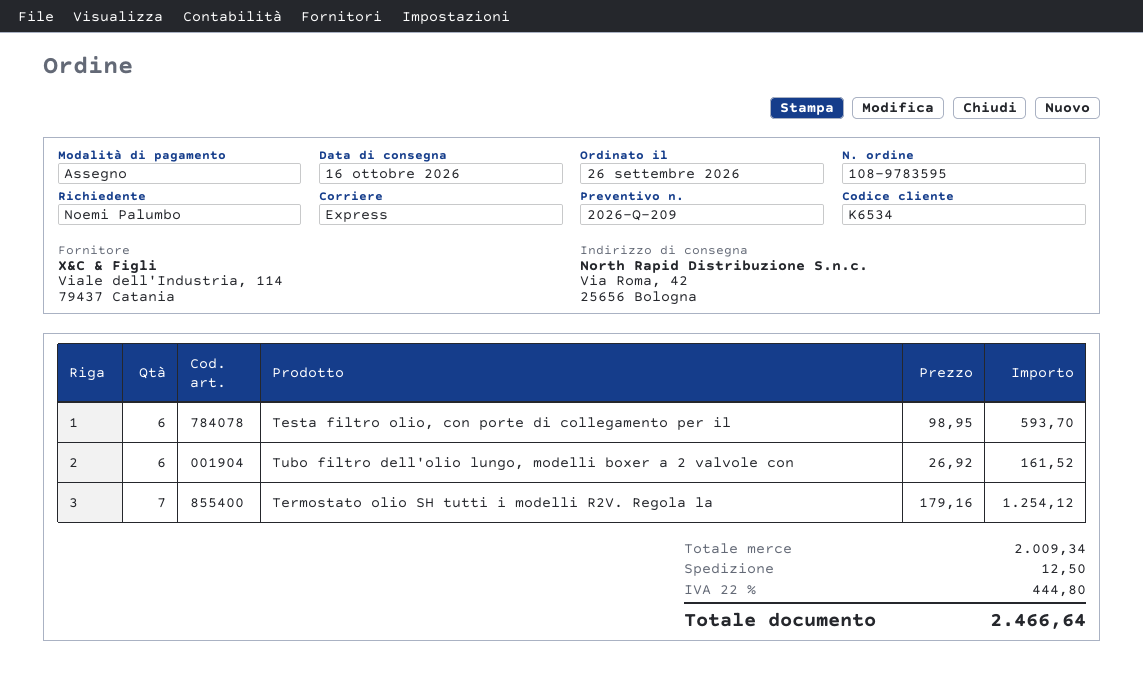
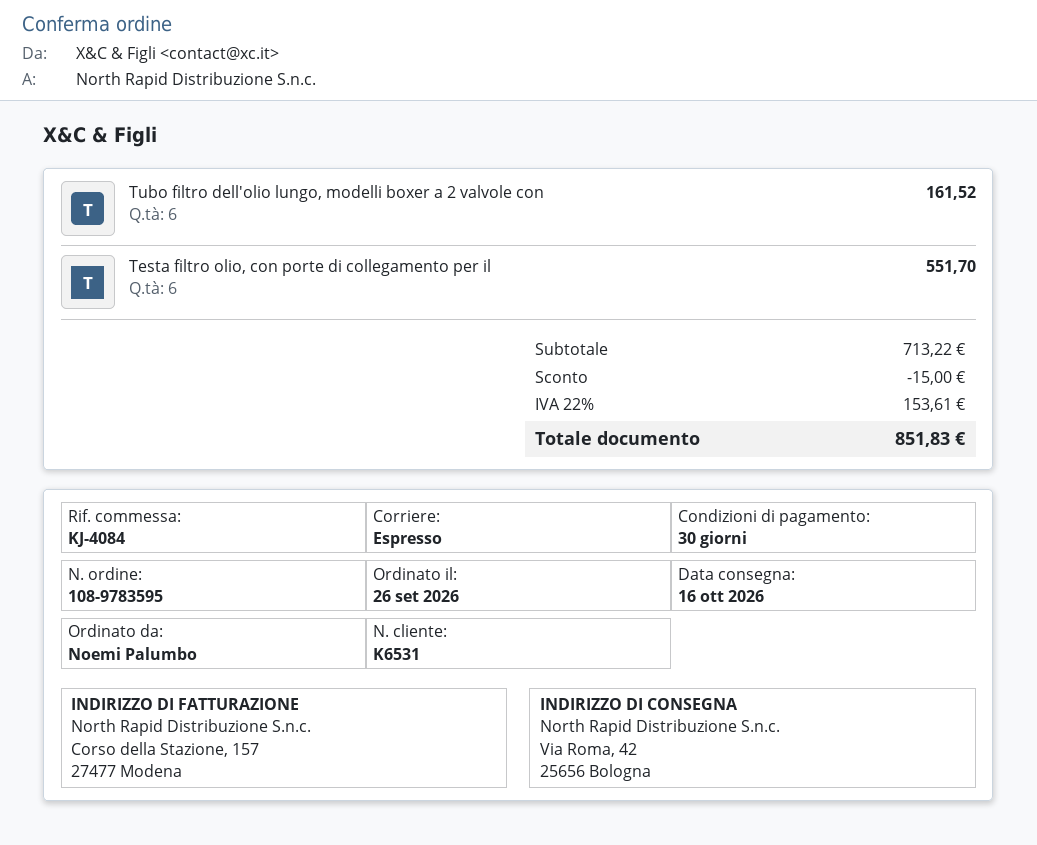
customer number: K6534 -> K6531
Testa filtro olio, con porte di collegamento per il: 6 for 593.70 -> 6 for 551.70
Termostato olio SH tutti i modelli R2V. Regola la: 7 for 1254.12 -> none
subtotal: 2009.34 -> 713.22
discount: none -> 15.00
shipping: 12.50 -> none
tax: 22% = 444.80 -> 22% = 153.61
total: 2466.64 -> 851.83

